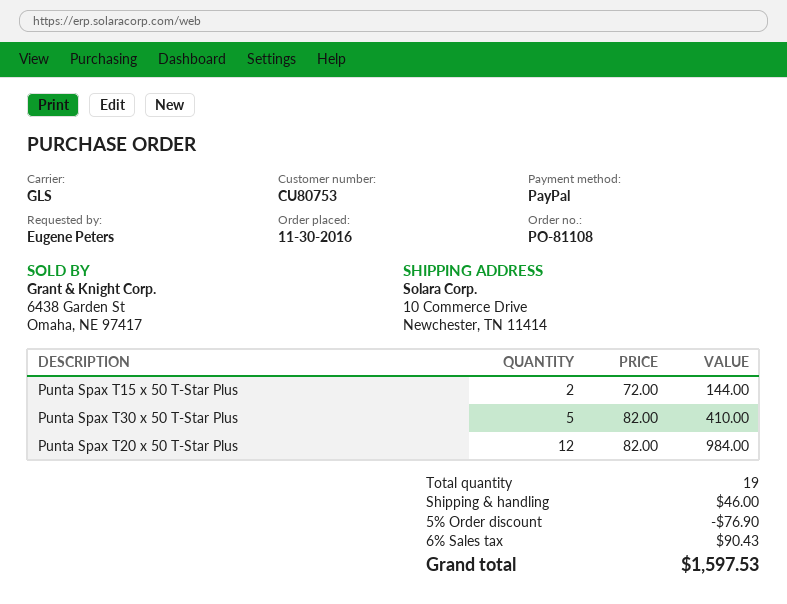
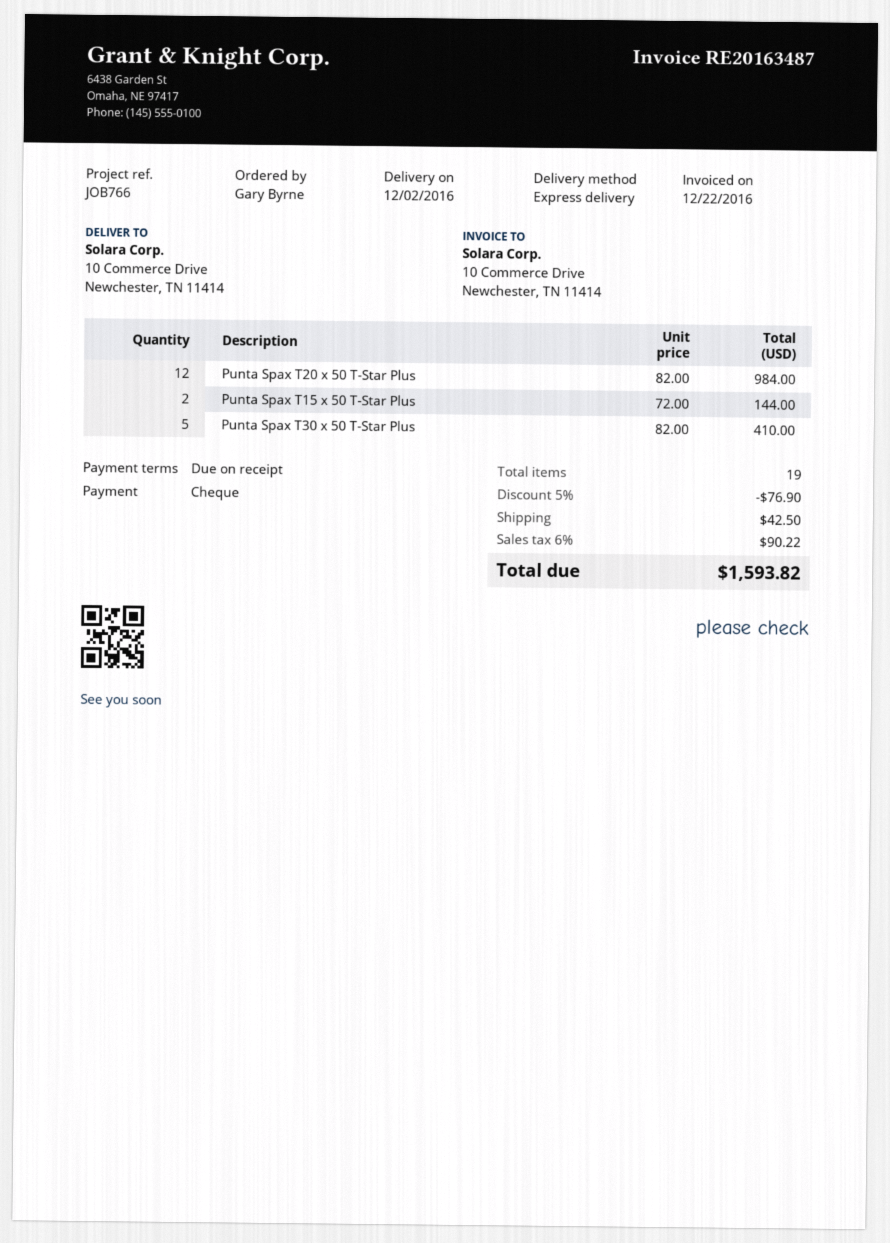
ordered by: Eugene Peters -> Gary Byrne
payment method: PayPal -> cheque
shipping method: GLS -> express
shipping: 46.00 -> 42.50
tax: 6% = 90.43 -> 6% = 90.22
total: 1597.53 -> 1593.82

